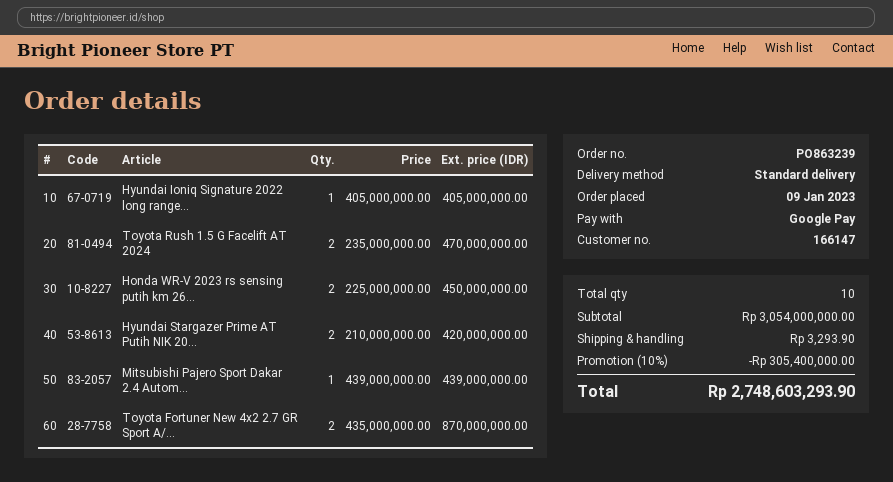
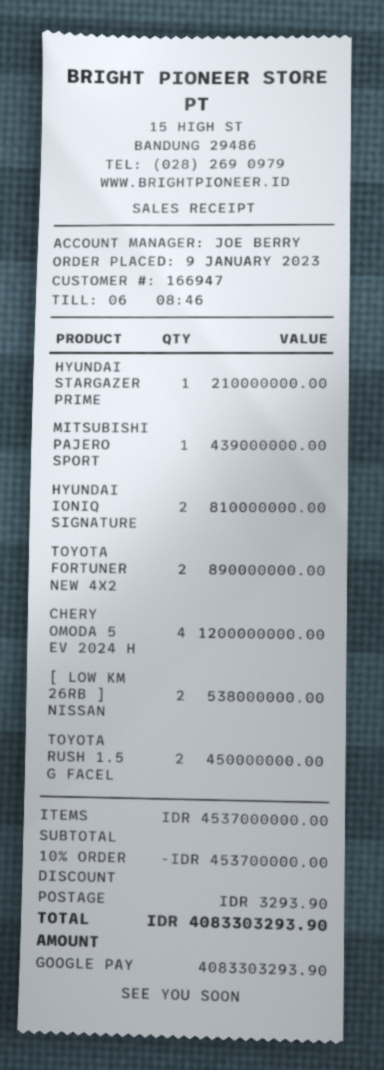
customer number: 166147 -> 166947
Hyundai Ioniq Signature 2022 long range...: 1 for 405000000.00 -> 2 for 810000000.00
Toyota Rush 1.5 G Facelift AT 2024: 2 for 470000000.00 -> 2 for 450000000.00
Honda WR-V 2023 rs sensing putih km 26...: 2 for 450000000.00 -> none
Hyundai Stargazer Prime AT Putih NIK 20...: 2 for 420000000.00 -> 1 for 210000000.00
Toyota Fortuner New 4x2 2.7 GR Sport A/...: 2 for 870000000.00 -> 2 for 890000000.00
CHERY OMODA 5 EV 2024 H: none -> 4 for 1200000000.00
[ LOW KM 26RB ] NISSAN: none -> 2 for 538000000.00
subtotal: 3054000000.00 -> 4537000000.00
discount: 10% = 305400000.00 -> 10% = 453700000.00
total: 2748603293.90 -> 4083303293.90

